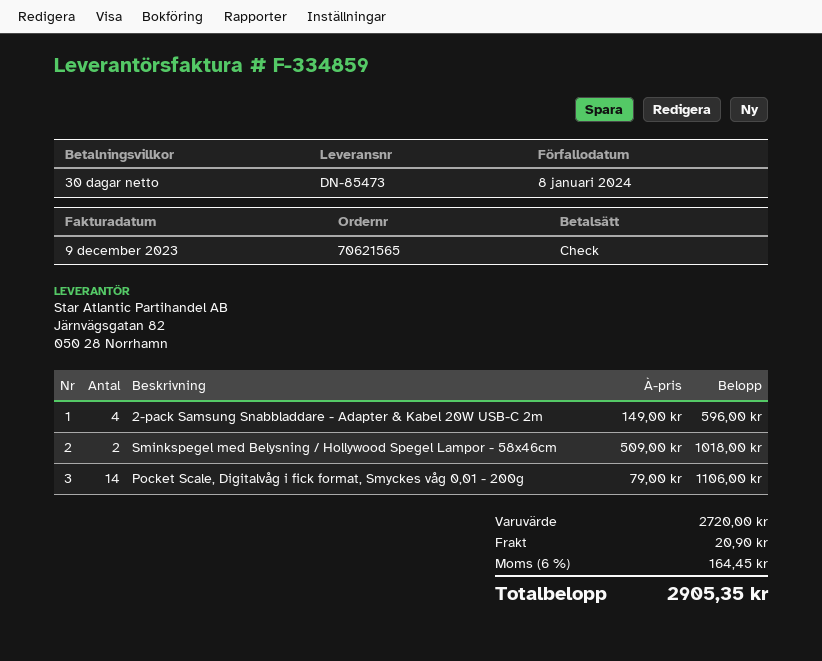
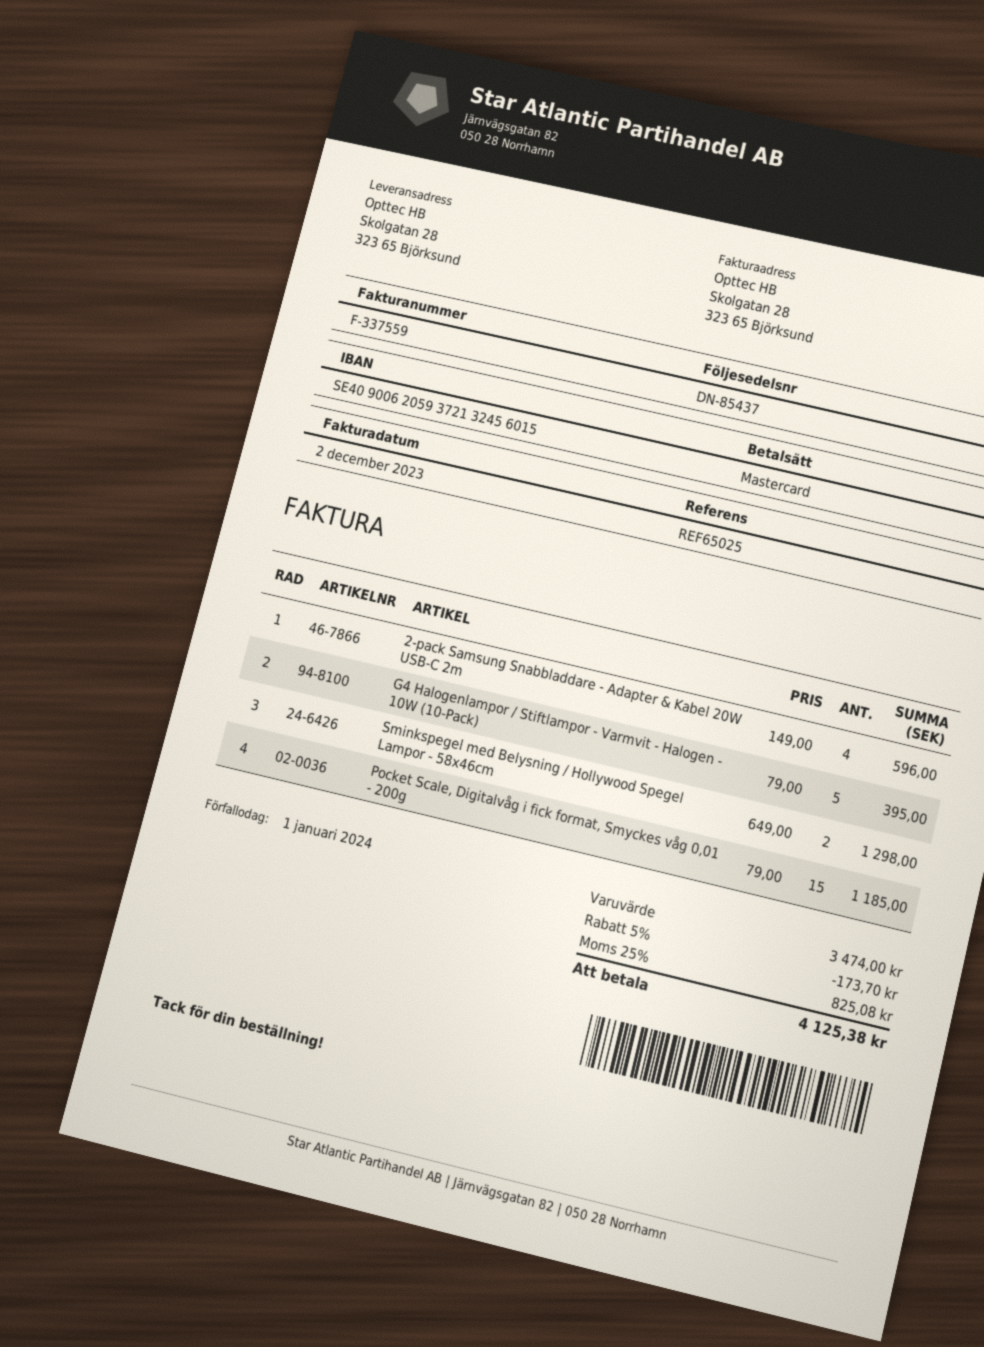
delivery note number: DN-85473 -> DN-85437
invoice number: F-334859 -> F-337559
invoice date: 2023-12-09 -> 2023-12-02
due date: 2024-01-08 -> 2024-01-01
payment method: cheque -> Mastercard
Sminkspegel med Belysning / Hollywood Spegel Lampor - 58x46cm: 2 x 509.00 = 1018.00 -> 2 x 649.00 = 1298.00
Pocket Scale, Digitalvåg i fick format, Smyckes våg 0,01 - 200g: 14 x 79.00 = 1106.00 -> 15 x 79.00 = 1185.00
G4 Halogenlampor / Stiftlampor - Varmvit - Halogen - 10W (10-Pack): none -> 5 x 79.00 = 395.00
subtotal: 2720.00 -> 3474.00
discount: none -> 5% = 173.70
shipping: 20.90 -> none
tax: 6% = 164.45 -> 25% = 825.08
total: 2905.35 -> 4125.38

